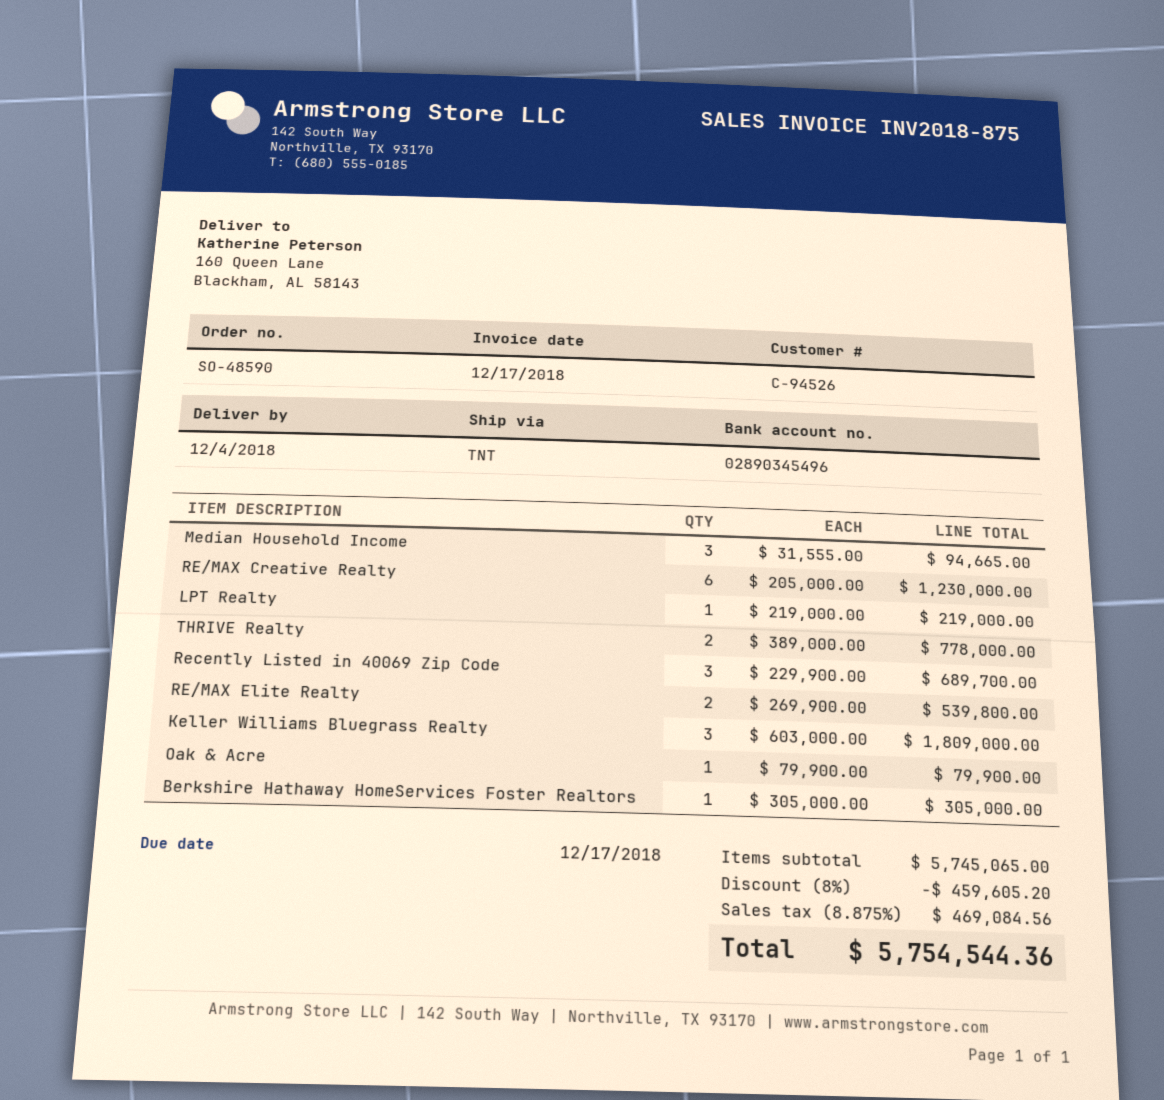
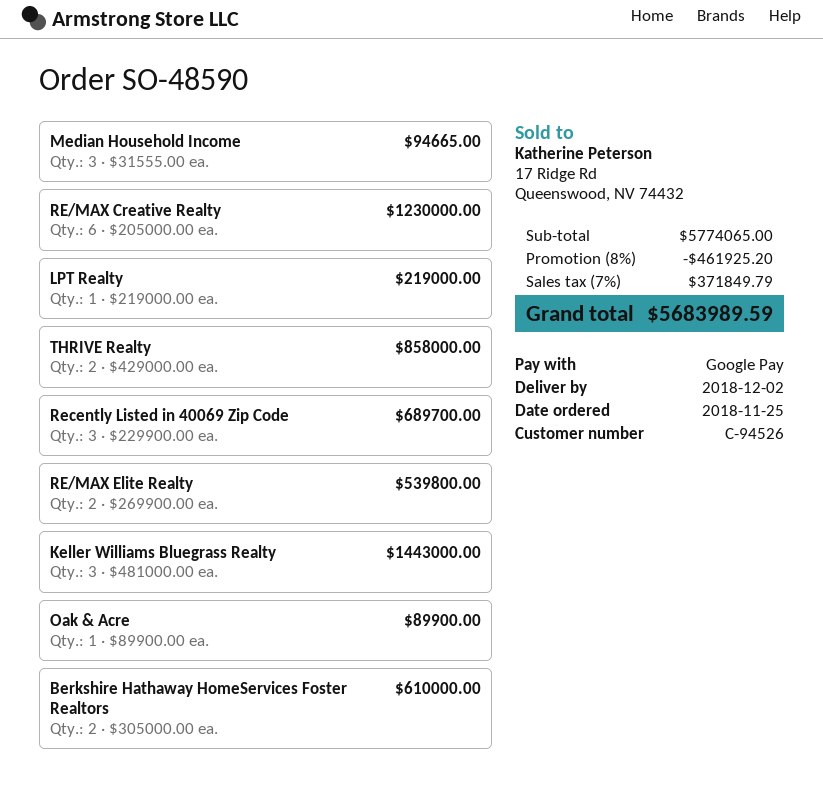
delivery date: 2018-12-04 -> 2018-12-02
THRIVE Realty: 2 x 389000.00 = 778000.00 -> 2 x 429000.00 = 858000.00
Keller Williams Bluegrass Realty: 3 x 603000.00 = 1809000.00 -> 3 x 481000.00 = 1443000.00
Oak & Acre: 1 x 79900.00 = 79900.00 -> 1 x 89900.00 = 89900.00
Berkshire Hathaway HomeServices Foster Realtors: 1 x 305000.00 = 305000.00 -> 2 x 305000.00 = 610000.00
subtotal: 5745065.00 -> 5774065.00
discount: 8% = 459605.20 -> 8% = 461925.20
tax: 8.875% = 469084.56 -> 7% = 371849.79
total: 5754544.36 -> 5683989.59

